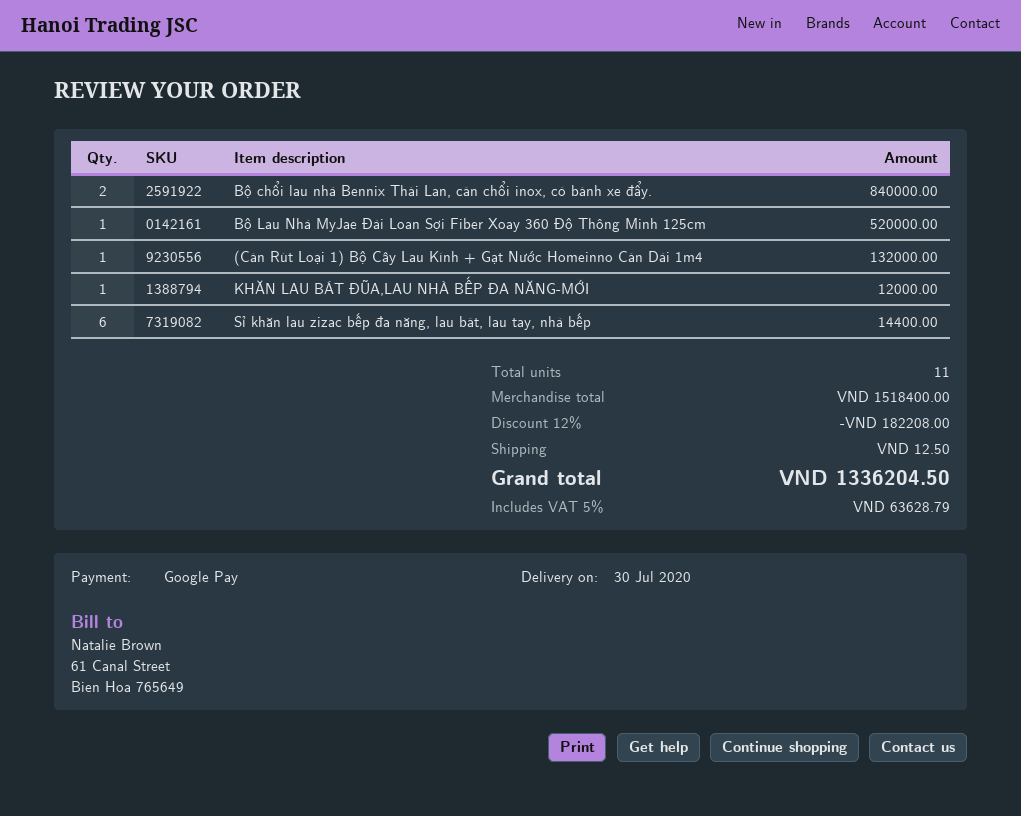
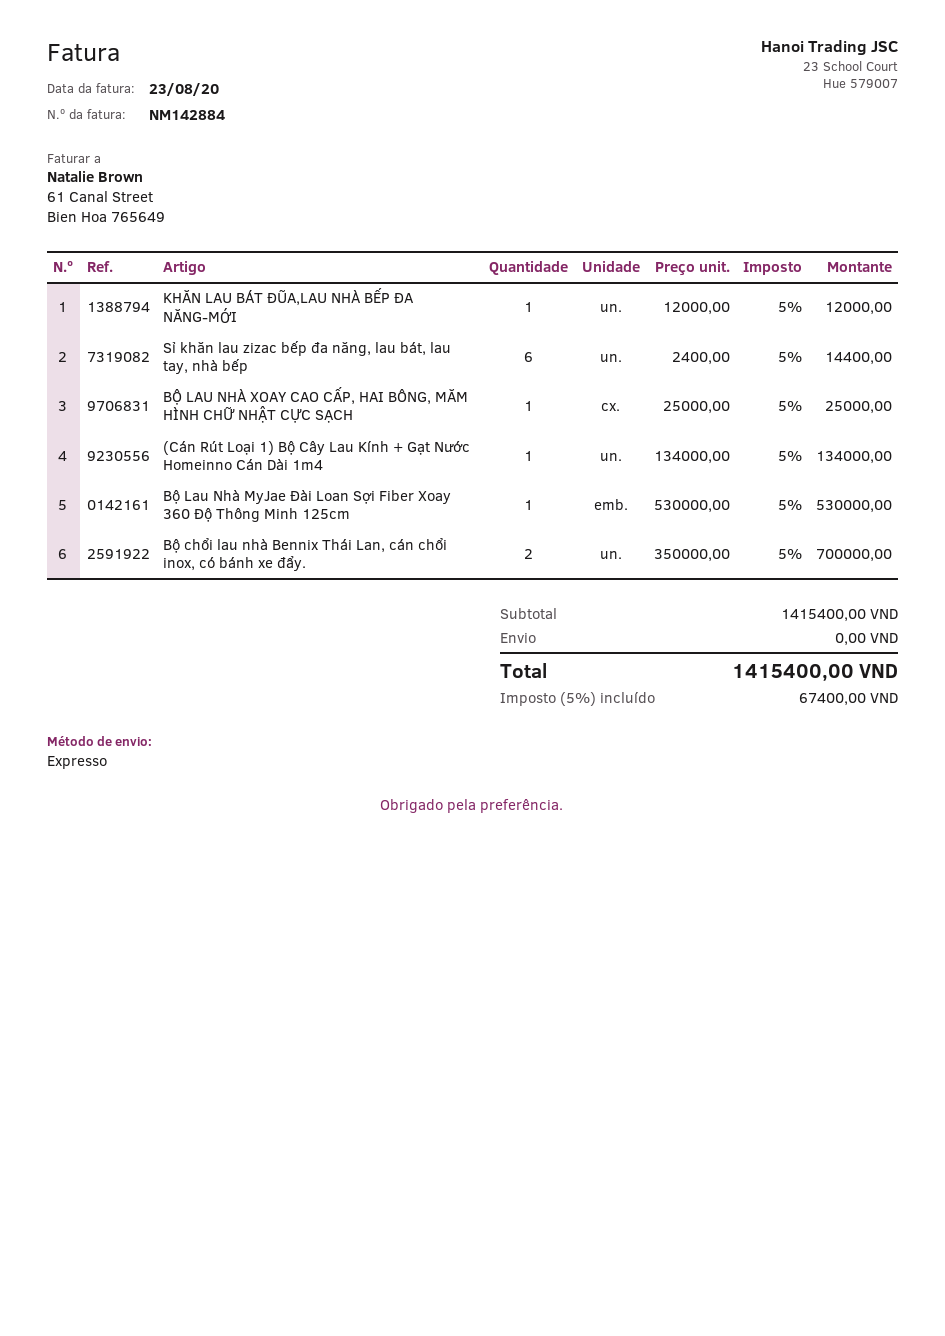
Bộ chổi lau nhà Bennix Thái Lan, cán chổi inox, có bánh xe đẩy.: 2 for 840000.00 -> 2 for 700000.00
Bộ Lau Nhà MyJae Đài Loan Sợi Fiber Xoay 360 Độ Thông Minh 125cm: 1 for 520000.00 -> 1 for 530000.00
(Cán Rút Loại 1) Bộ Cây Lau Kính + Gạt Nước Homeinno Cán Dài 1m4: 1 for 132000.00 -> 1 for 134000.00
BỘ LAU NHÀ XOAY CAO CẤP, HAI BÔNG, MĂM HÌNH CHỮ NHẬT CỰC SẠCH: none -> 1 for 25000.00
subtotal: 1518400.00 -> 1415400.00
discount: 12% = 182208.00 -> none
shipping: 12.50 -> 0.00
tax: 5% = 63628.79 -> 5% = 67400.00
total: 1336204.50 -> 1415400.00

